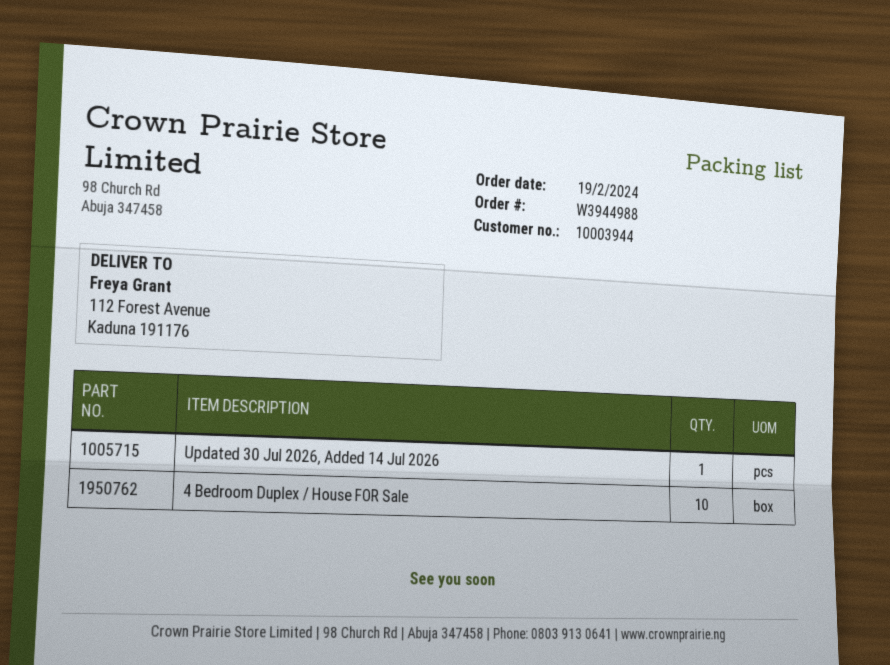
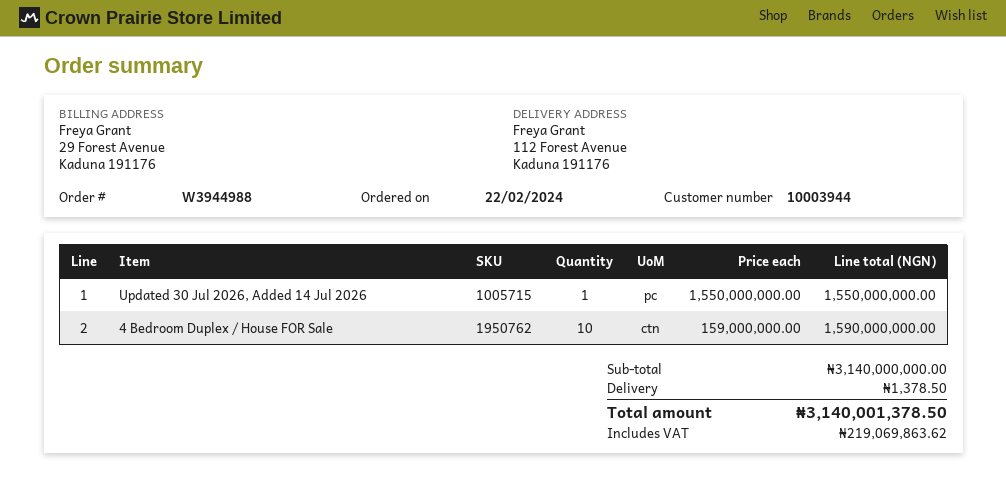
order date: 2024-02-19 -> 2024-02-22

